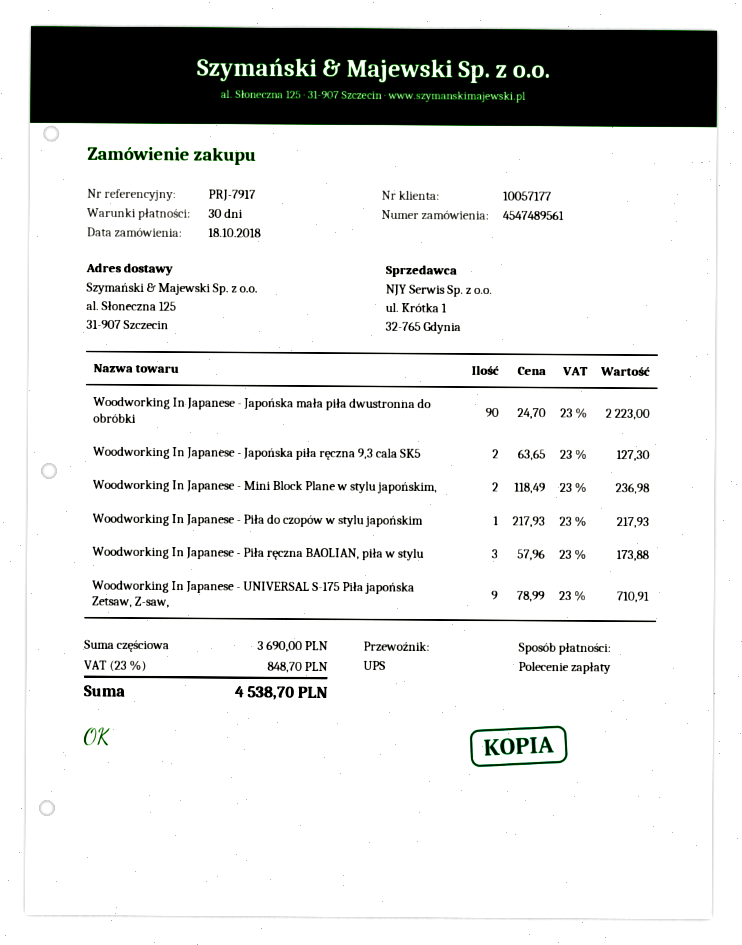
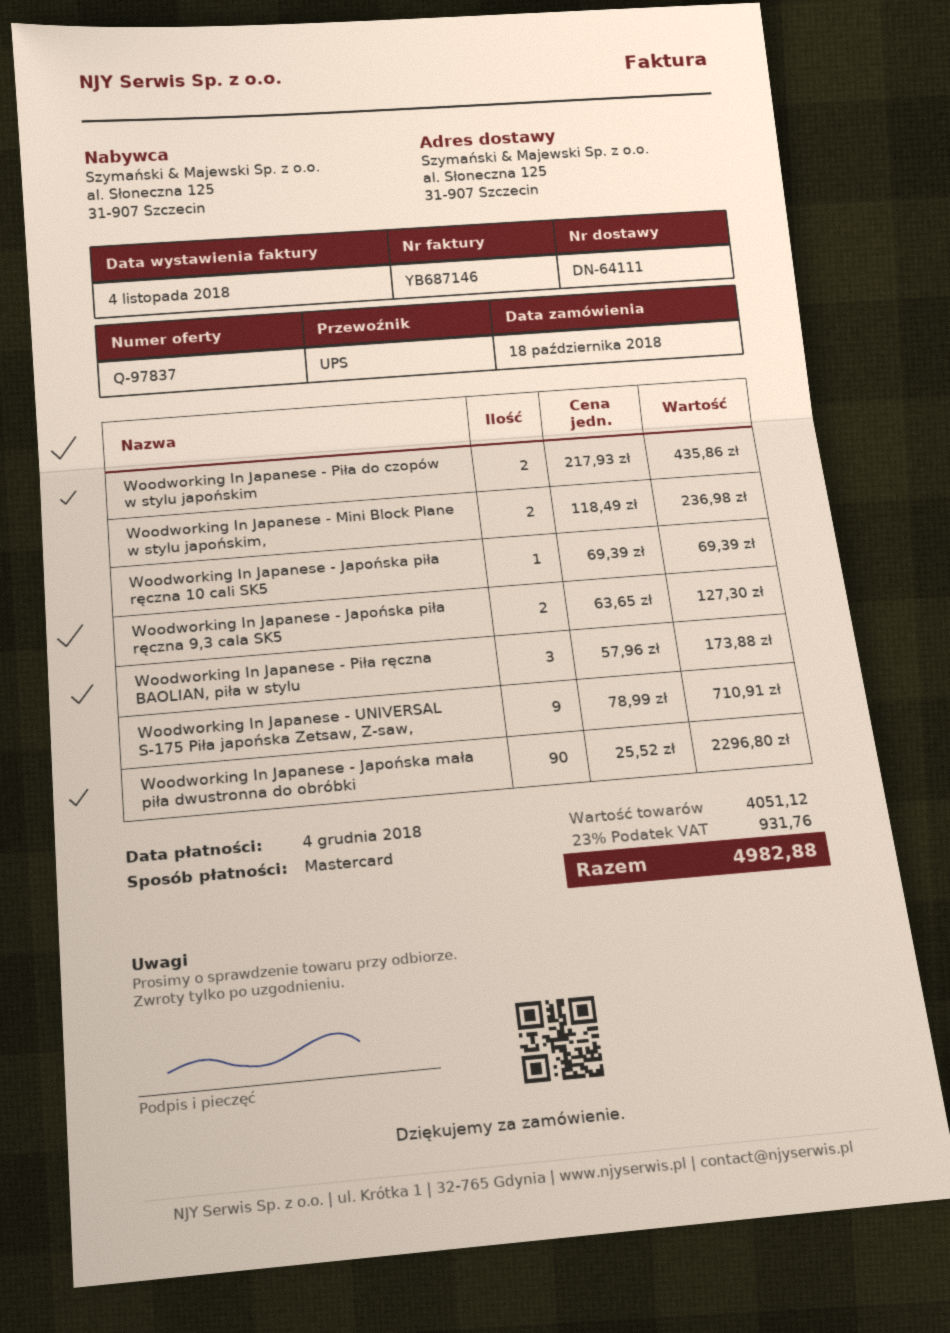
payment method: direct debit -> Mastercard
Woodworking In Japanese - Japońska mała piła dwustronna do obróbki: 90 x 24.70 = 2223.00 -> 90 x 25.52 = 2296.80
Woodworking In Japanese - Piła do czopów w stylu japońskim: 1 x 217.93 = 217.93 -> 2 x 217.93 = 435.86
Woodworking In Japanese - Japońska piła ręczna 10 cali SK5: none -> 1 x 69.39 = 69.39
subtotal: 3690.00 -> 4051.12
tax: 23% = 848.70 -> 23% = 931.76
total: 4538.70 -> 4982.88

